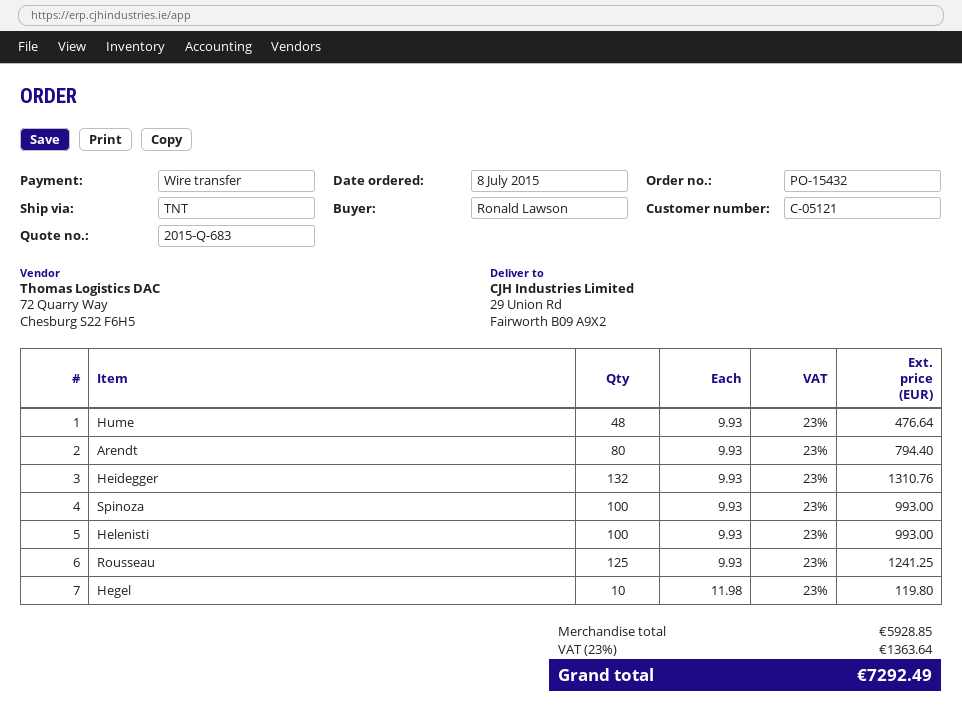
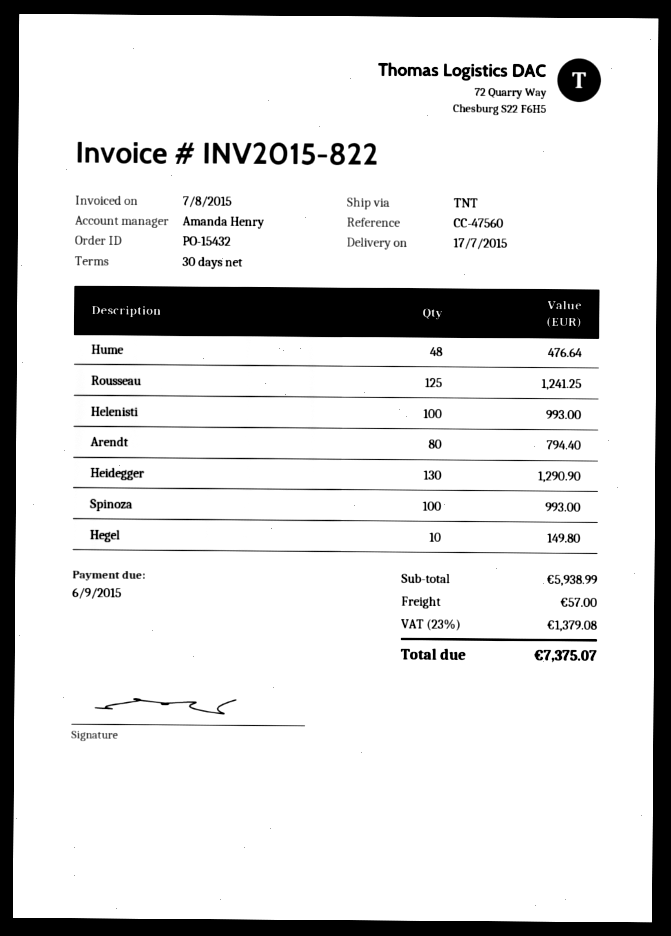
Heidegger: 132 for 1310.76 -> 130 for 1290.90
Hegel: 10 for 119.80 -> 10 for 149.80
subtotal: 5928.85 -> 5938.99
shipping: none -> 57.00
tax: 23% = 1363.64 -> 23% = 1379.08
total: 7292.49 -> 7375.07

